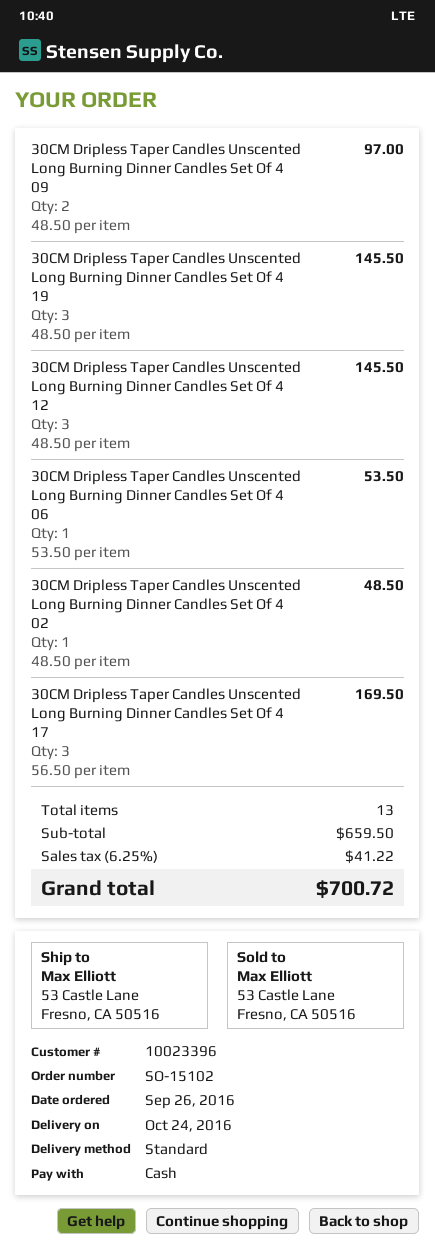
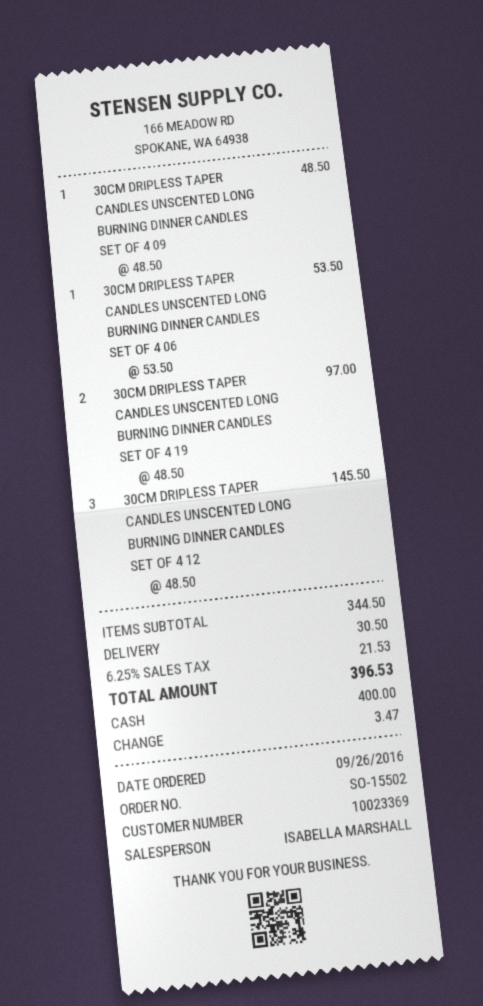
order number: SO-15102 -> SO-15502
customer number: 10023396 -> 10023369
30CM Dripless Taper Candles Unscented Long Burning Dinner Candles Set Of 4 09: 2 x 48.50 = 97.00 -> 1 x 48.50 = 48.50
30CM Dripless Taper Candles Unscented Long Burning Dinner Candles Set Of 4 19: 3 x 48.50 = 145.50 -> 2 x 48.50 = 97.00
30CM Dripless Taper Candles Unscented Long Burning Dinner Candles Set Of 4 02: 1 x 48.50 = 48.50 -> none
30CM Dripless Taper Candles Unscented Long Burning Dinner Candles Set Of 4 17: 3 x 56.50 = 169.50 -> none
subtotal: 659.50 -> 344.50
shipping: none -> 30.50
tax: 6.25% = 41.22 -> 6.25% = 21.53
total: 700.72 -> 396.53

